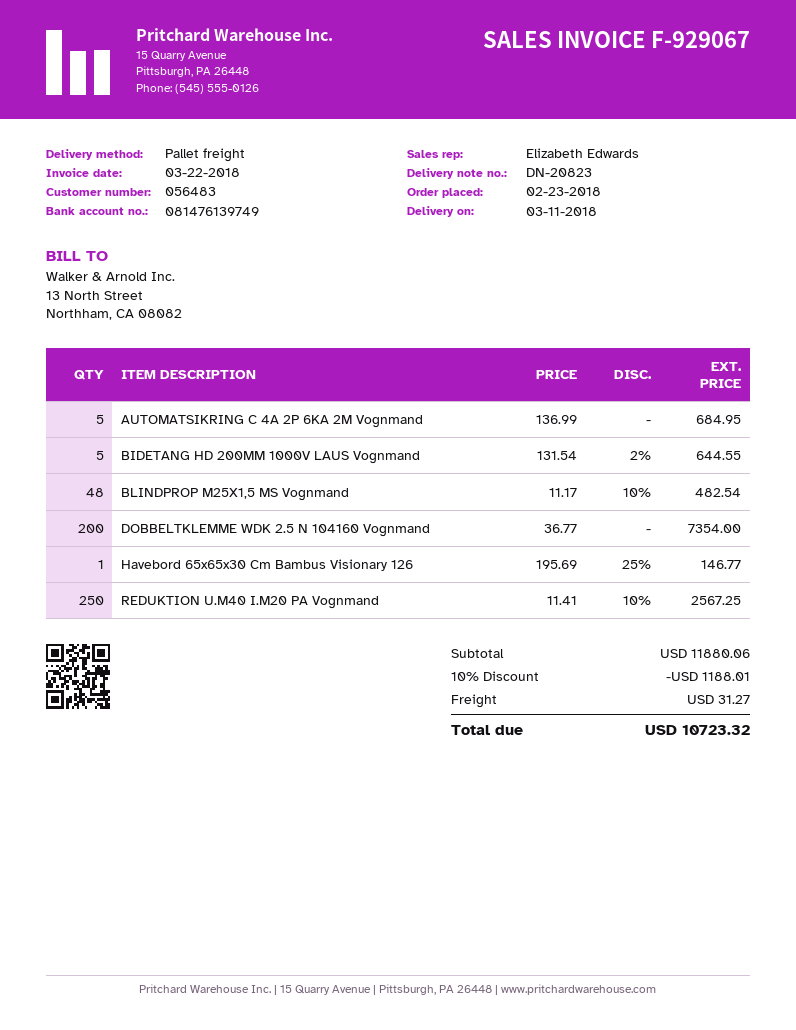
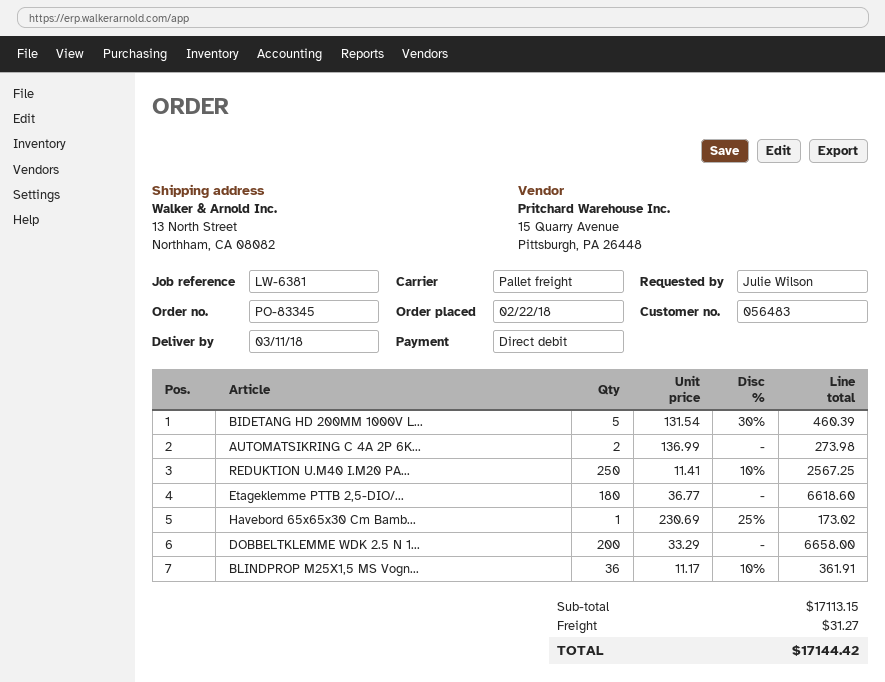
order date: 2018-02-23 -> 2018-02-22
AUTOMATSIKRING C 4A 2P 6KA 2M Vognmand: 5 x 136.99 = 684.95 -> 2 x 136.99 = 273.98
BIDETANG HD 200MM 1000V LAUS Vognmand: 5 x 131.54 - 2% = 644.55 -> 5 x 131.54 - 30% = 460.39
BLINDPROP M25X1,5 MS Vognmand: 48 x 11.17 - 10% = 482.54 -> 36 x 11.17 - 10% = 361.91
DOBBELTKLEMME WDK 2.5 N 104160 Vognmand: 200 x 36.77 = 7354.00 -> 200 x 33.29 = 6658.00
Havebord 65x65x30 Cm Bambus Visionary 126: 1 x 195.69 - 25% = 146.77 -> 1 x 230.69 - 25% = 173.02
Etageklemme PTTB 2,5-DIO/...: none -> 180 x 36.77 = 6618.60
subtotal: 11880.06 -> 17113.15
discount: 10% = 1188.01 -> none
total: 10723.32 -> 17144.42

